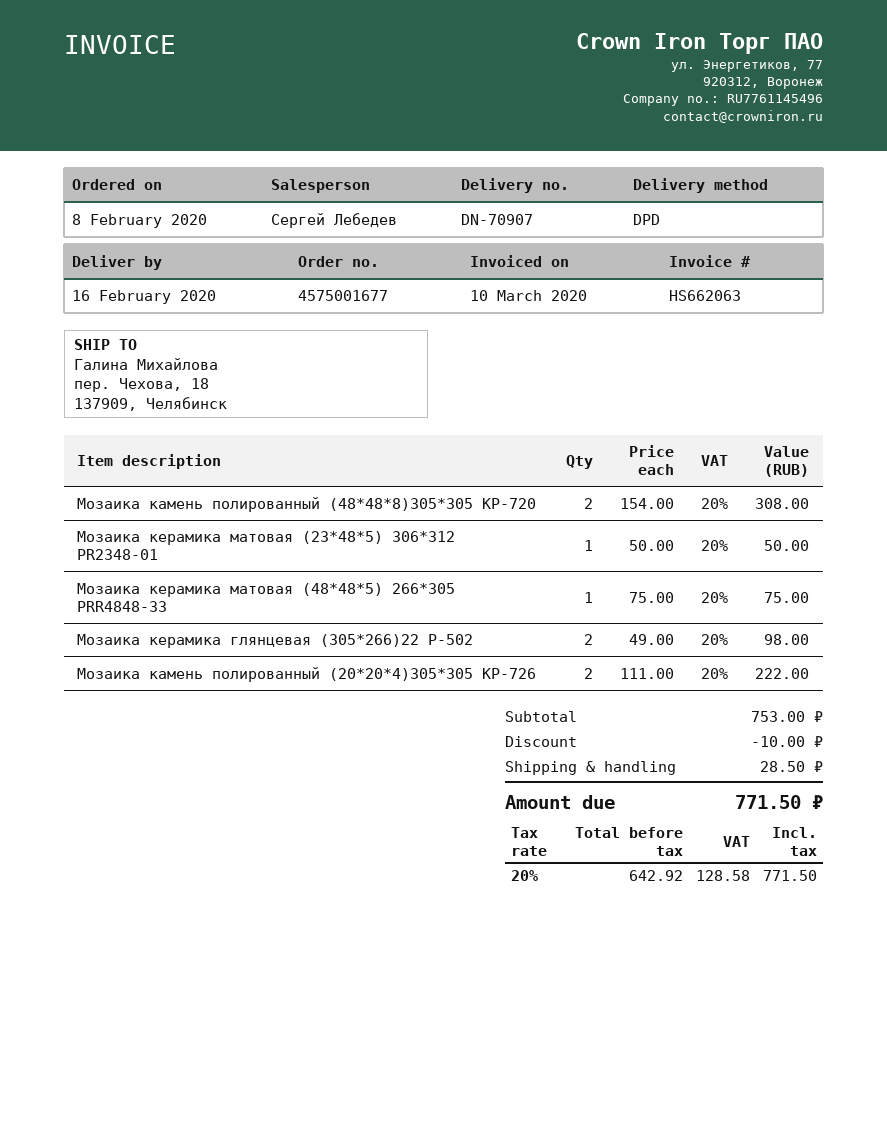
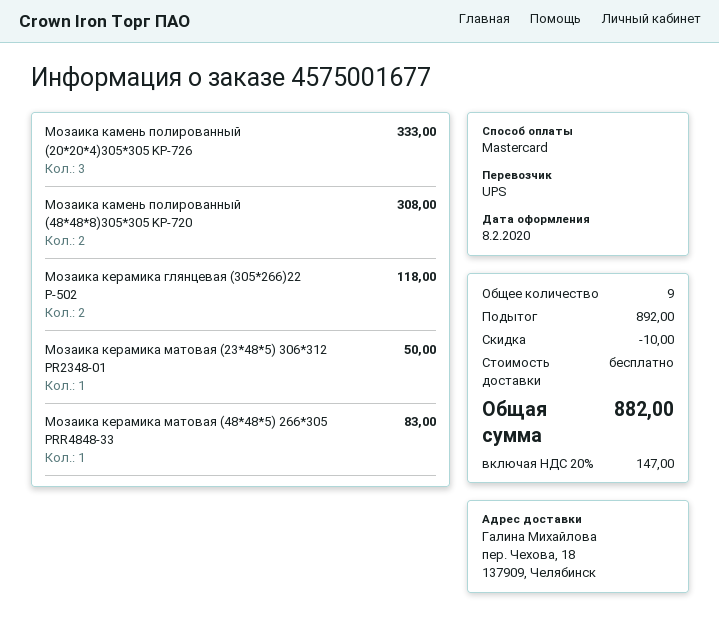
shipping method: DPD -> UPS
Мозаика керамика матовая (48*48*5) 266*305 PRR4848-33: 1 for 75.00 -> 1 for 83.00
Мозаика керамика глянцевая (305*266)22 P-502: 2 for 98.00 -> 2 for 118.00
Мозаика камень полированный (20*20*4)305*305 KP-726: 2 for 222.00 -> 3 for 333.00
subtotal: 753.00 -> 892.00
shipping: 28.50 -> 0.00
tax: 20% = 128.58 -> 20% = 147.00
total: 771.50 -> 882.00

